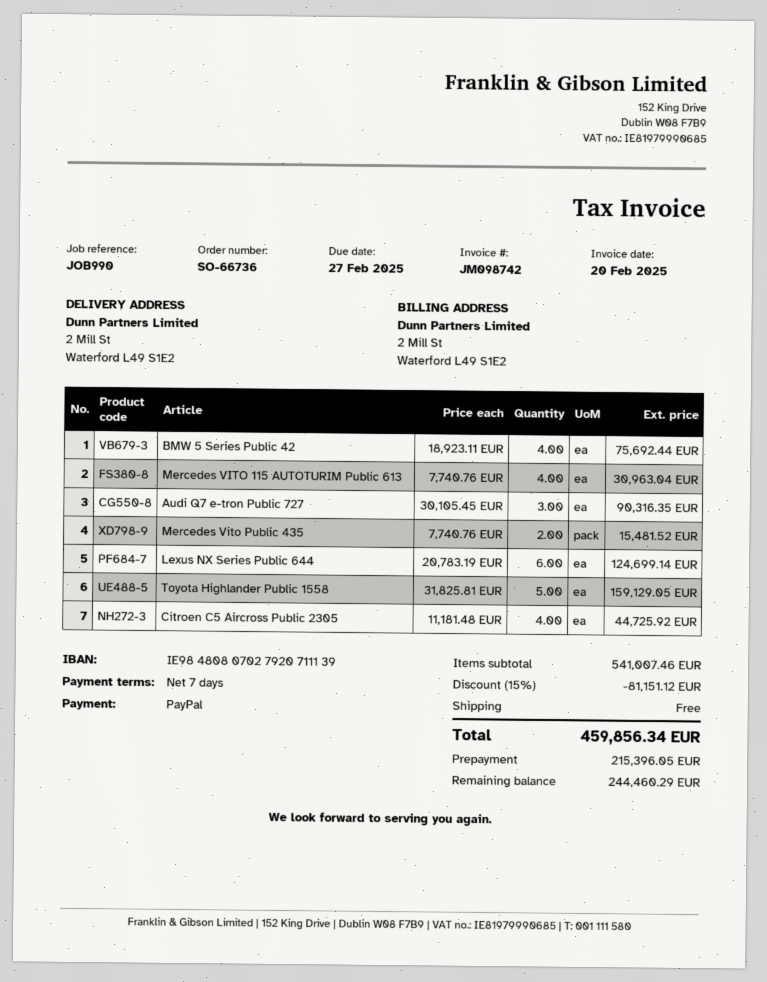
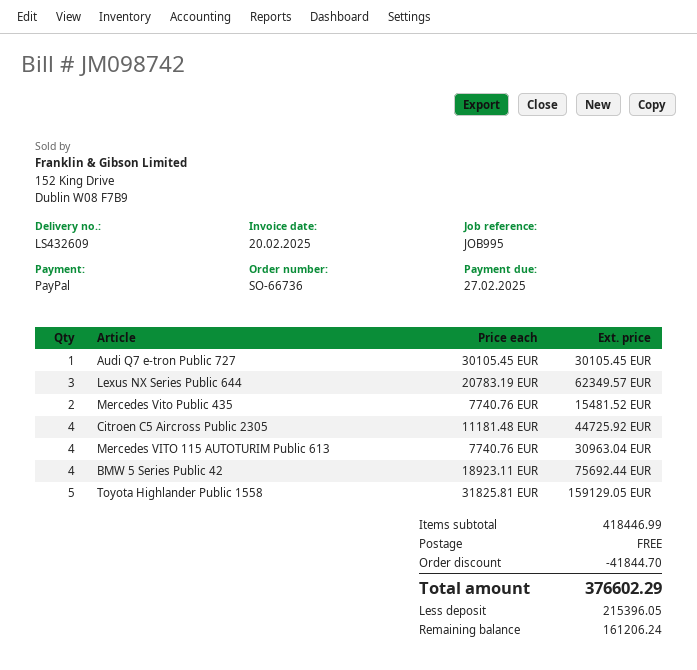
reference: JOB990 -> JOB995
Audi Q7 e-tron Public 727: 3 x 30105.45 = 90316.35 -> 1 x 30105.45 = 30105.45
Lexus NX Series Public 644: 6 x 20783.19 = 124699.14 -> 3 x 20783.19 = 62349.57
subtotal: 541007.46 -> 418446.99
discount: 81151.12 -> 41844.70
total: 459856.34 -> 376602.29
balance: 244460.29 -> 161206.24

